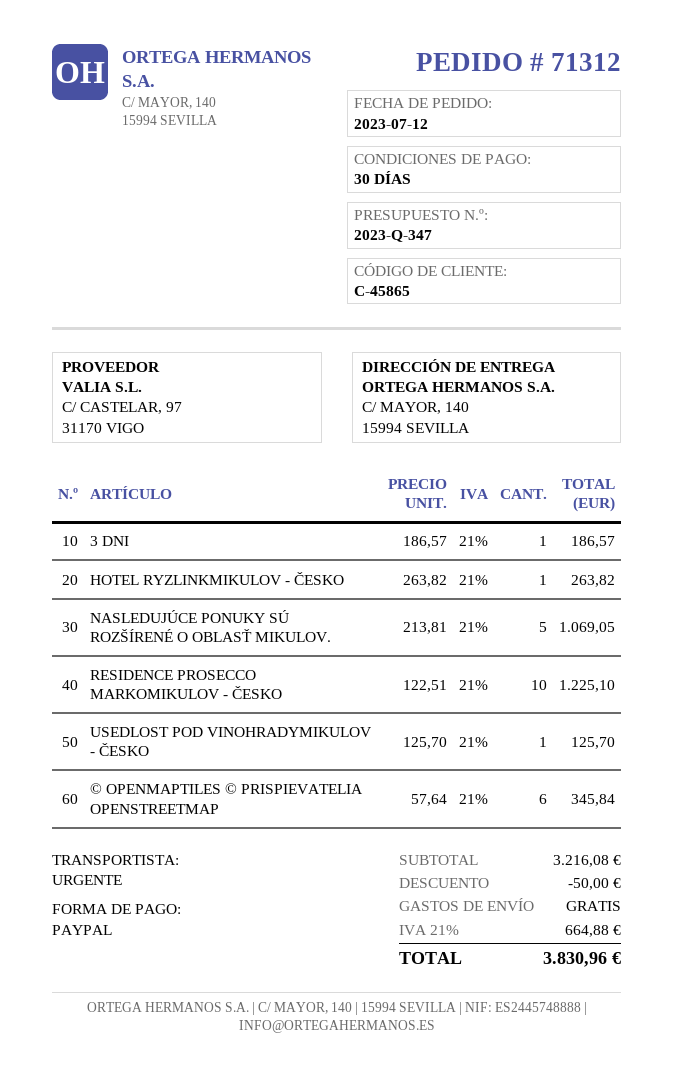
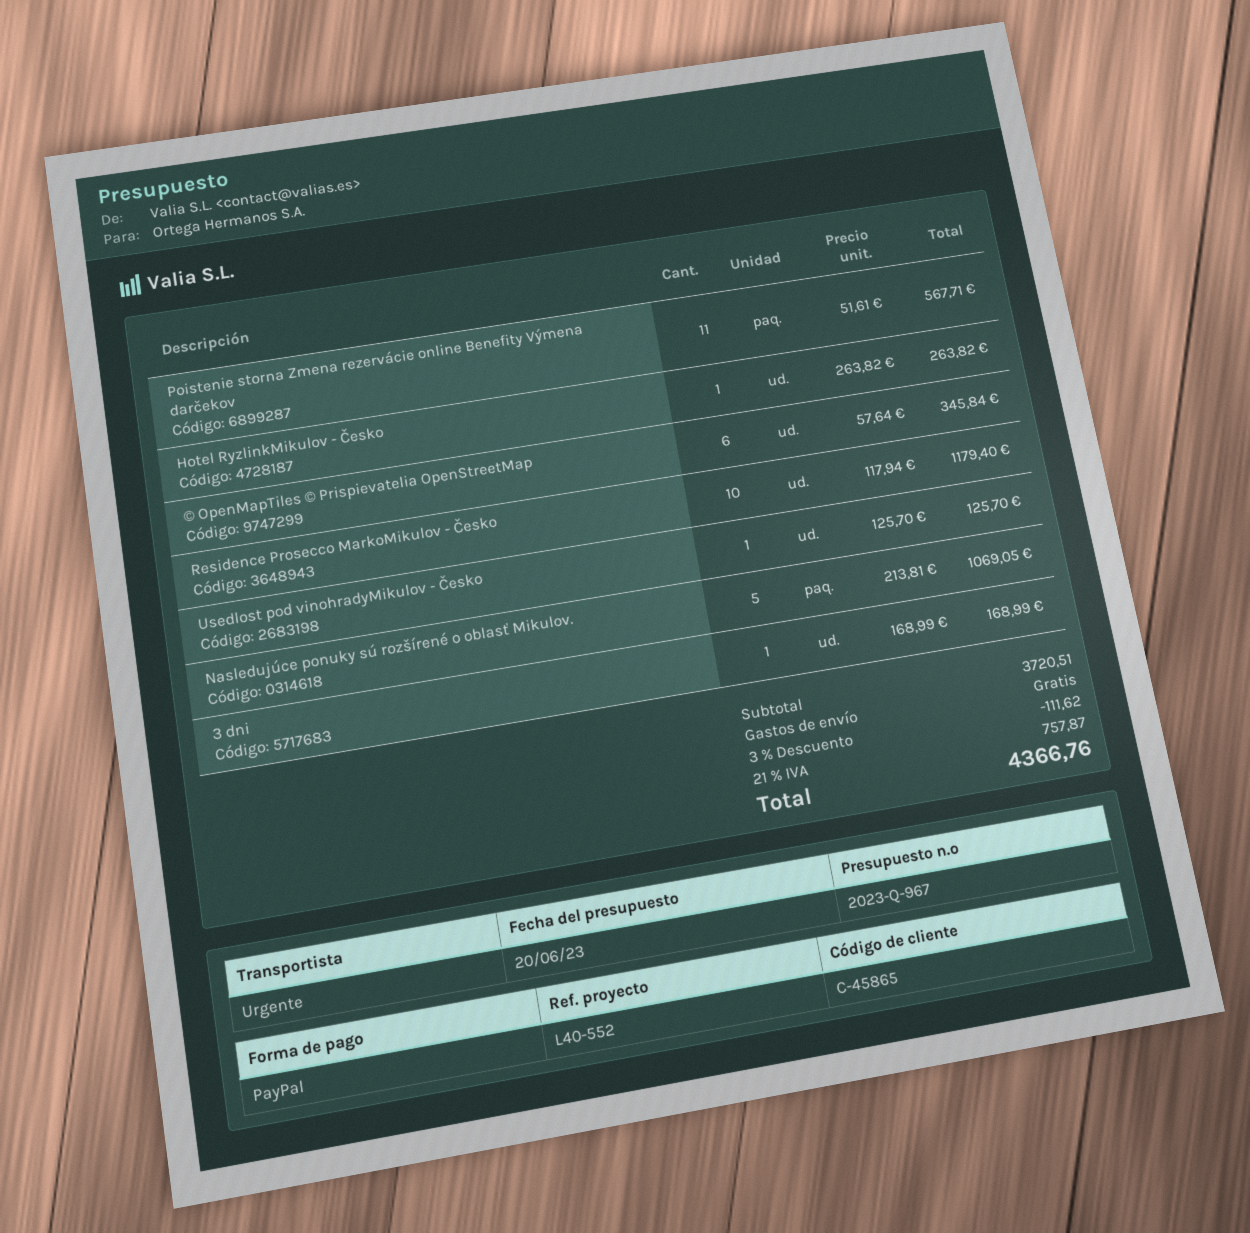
quote number: 2023-Q-347 -> 2023-Q-967
3 DNI: 1 x 186.57 = 186.57 -> 1 x 168.99 = 168.99
RESIDENCE PROSECCO MARKOMIKULOV - ČESKO: 10 x 122.51 = 1225.10 -> 10 x 117.94 = 1179.40
Poistenie storna Zmena rezervácie online Benefity Výmena darčekov: none -> 11 x 51.61 = 567.71
subtotal: 3216.08 -> 3720.51
discount: 50.00 -> 111.62
tax: 21% = 664.88 -> 21% = 757.87
total: 3830.96 -> 4366.76

